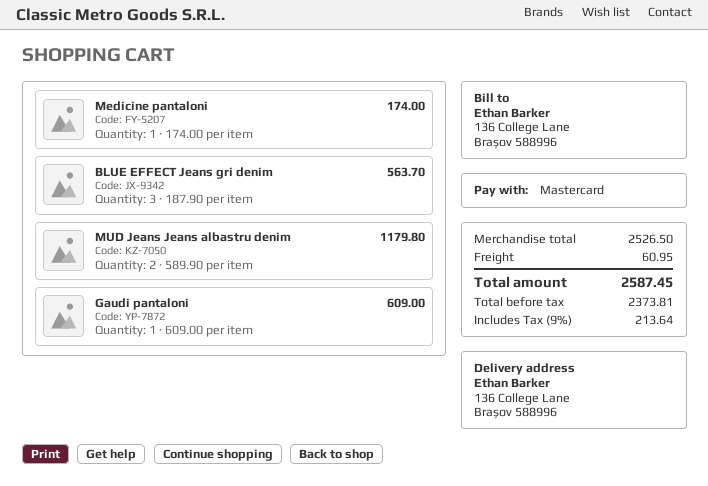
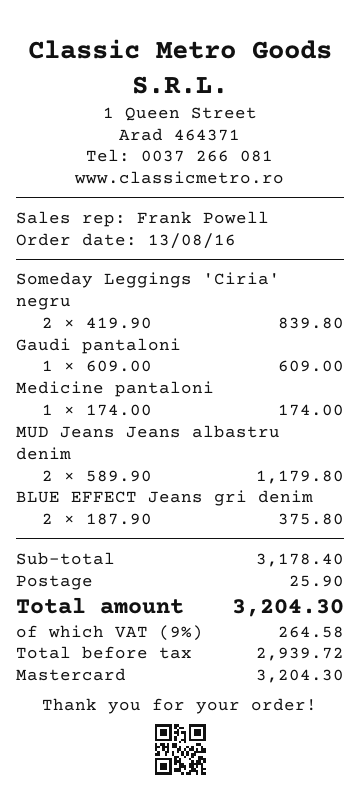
BLUE EFFECT Jeans gri denim: 3 x 187.90 = 563.70 -> 2 x 187.90 = 375.80
Someday Leggings 'Ciria' negru: none -> 2 x 419.90 = 839.80
subtotal: 2526.50 -> 3178.40
shipping: 60.95 -> 25.90
net: 2373.81 -> 2939.72
tax: 9% = 213.64 -> 9% = 264.58
total: 2587.45 -> 3204.30

